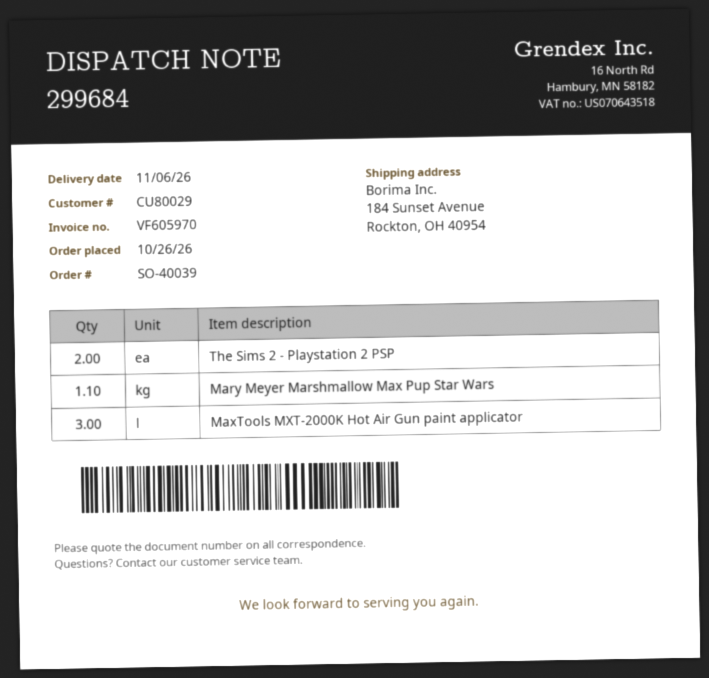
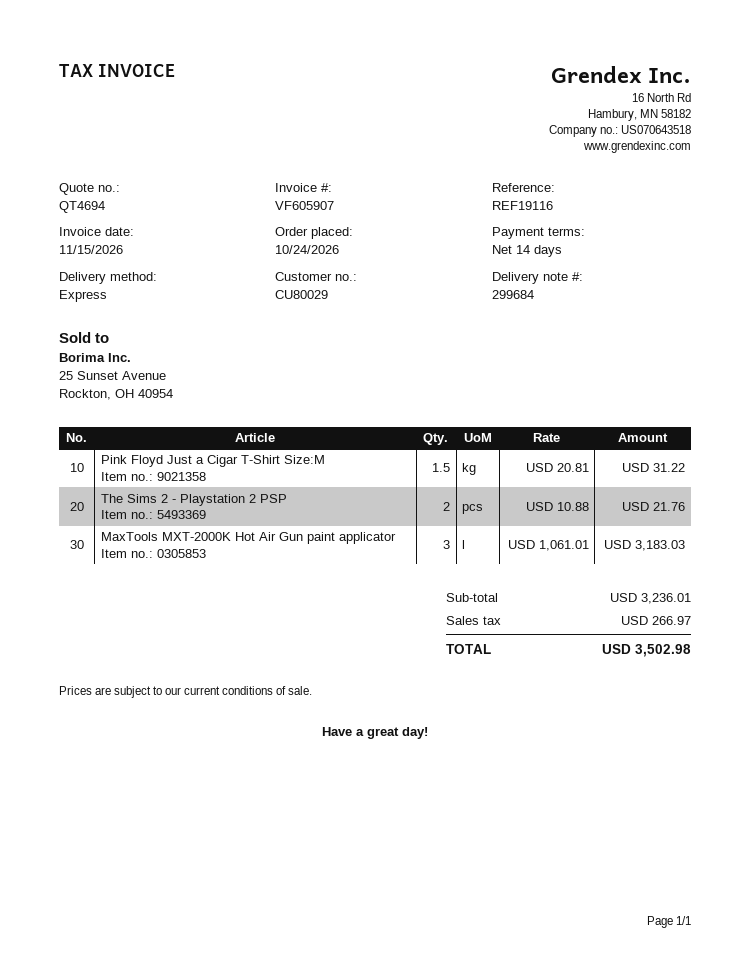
order date: 2026-10-26 -> 2026-10-24
invoice number: VF605970 -> VF605907
Mary Meyer Marshmallow Max Pup Star Wars: 1.1 -> none
Pink Floyd Just a Cigar T-Shirt Size:M: none -> 1.5

